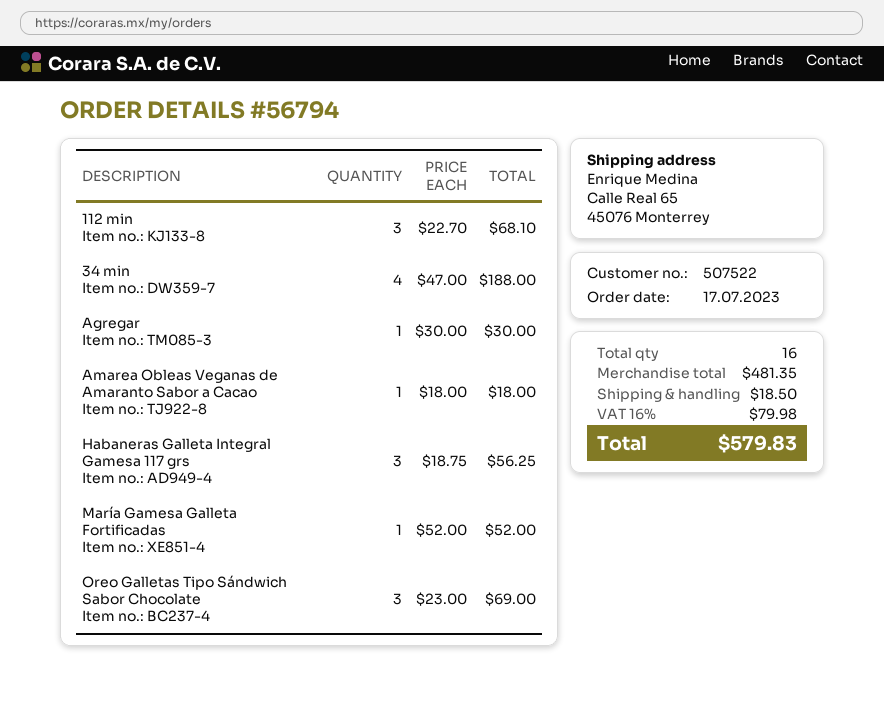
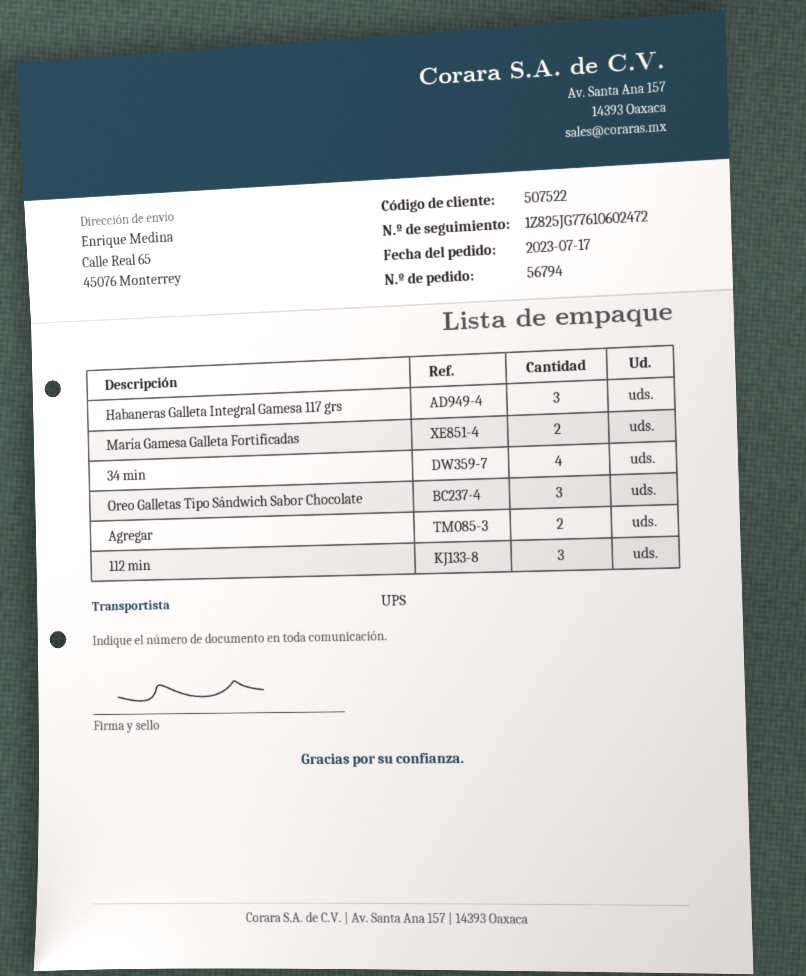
Agregar: 1 -> 2
Amarea Obleas Veganas de Amaranto Sabor a Cacao: 1 -> none
María Gamesa Galleta Fortificadas: 1 -> 2

